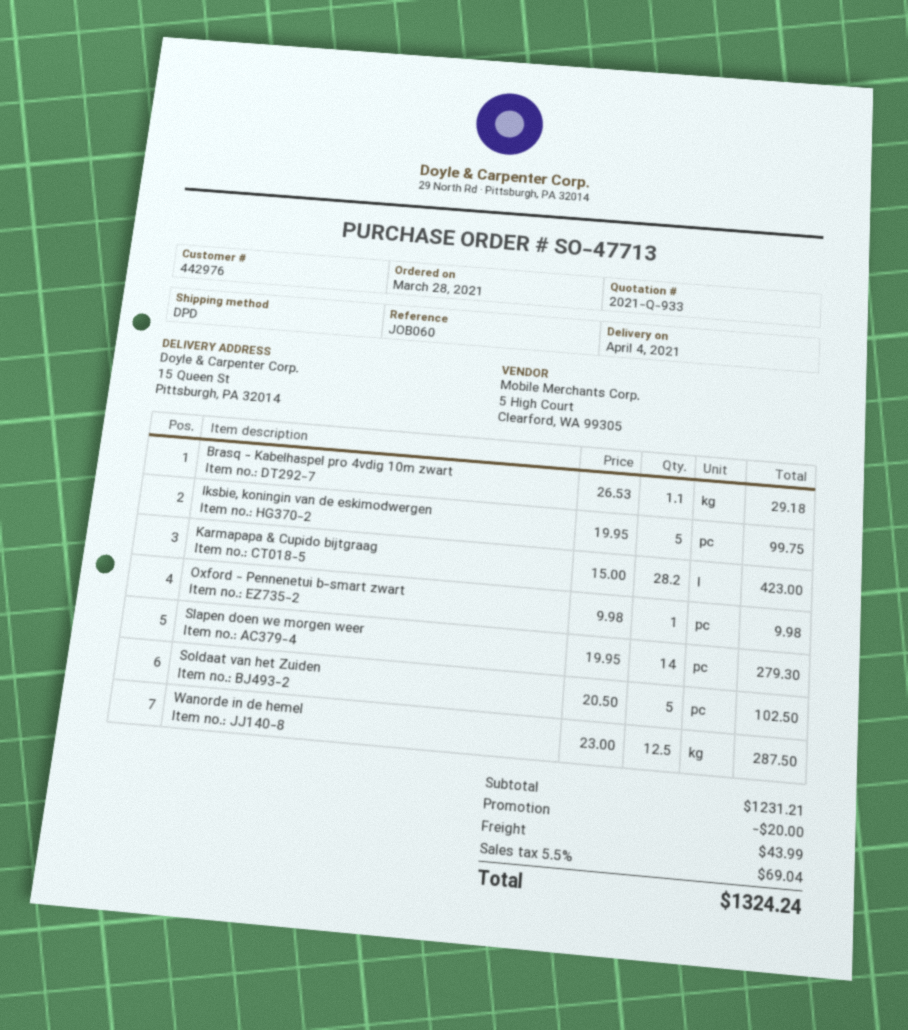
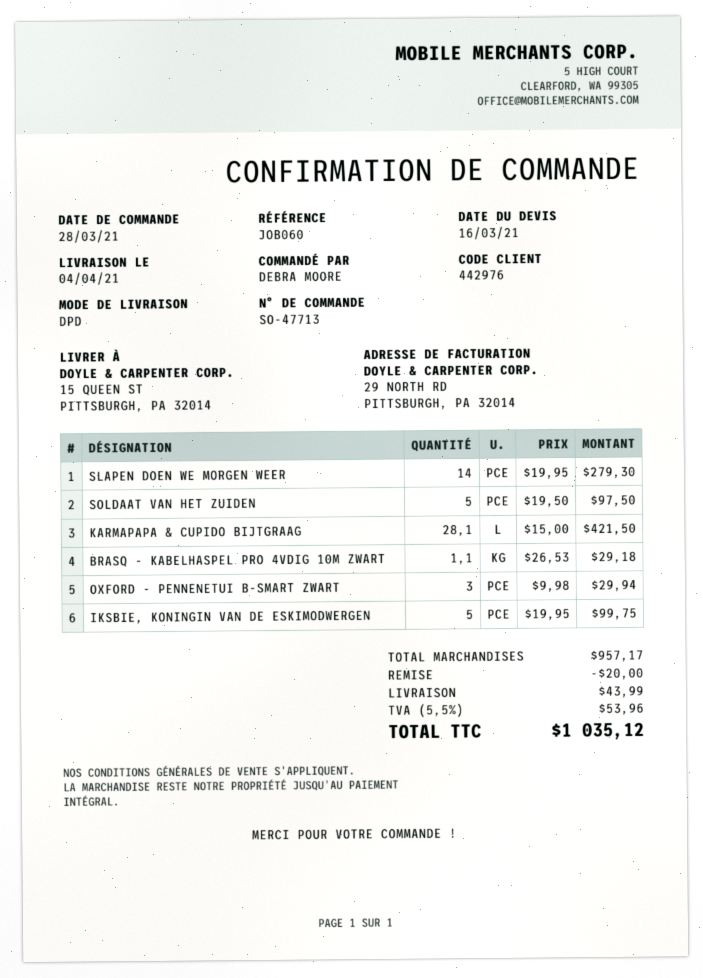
Karmapapa & Cupido bijtgraag: 28.2 x 15.00 = 423.00 -> 28.1 x 15.00 = 421.50
Oxford - Pennenetui b-smart zwart: 1 x 9.98 = 9.98 -> 3 x 9.98 = 29.94
Soldaat van het Zuiden: 5 x 20.50 = 102.50 -> 5 x 19.50 = 97.50
Wanorde in de hemel: 12.5 x 23.00 = 287.50 -> none
subtotal: 1231.21 -> 957.17
tax: 5.5% = 69.04 -> 5.5% = 53.96
total: 1324.24 -> 1035.12

